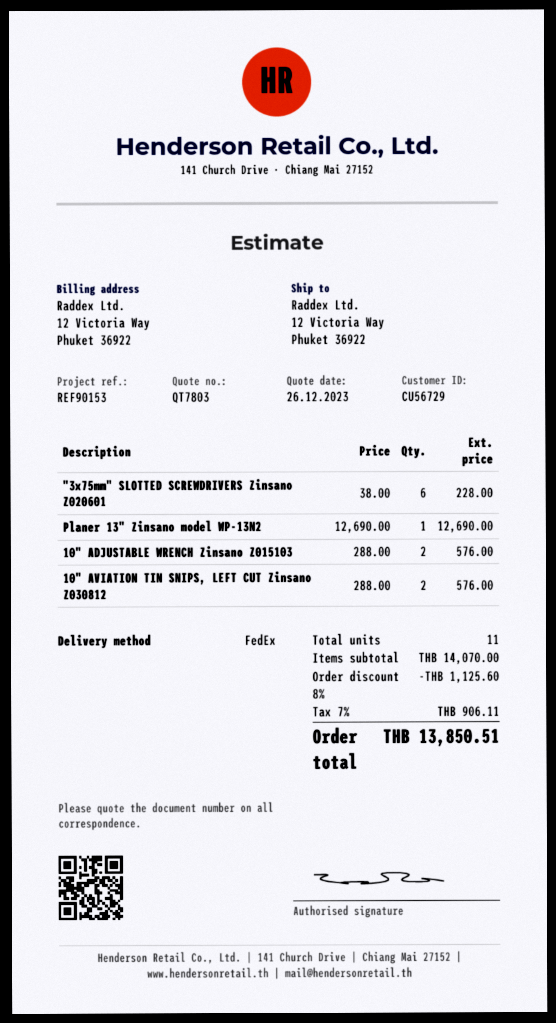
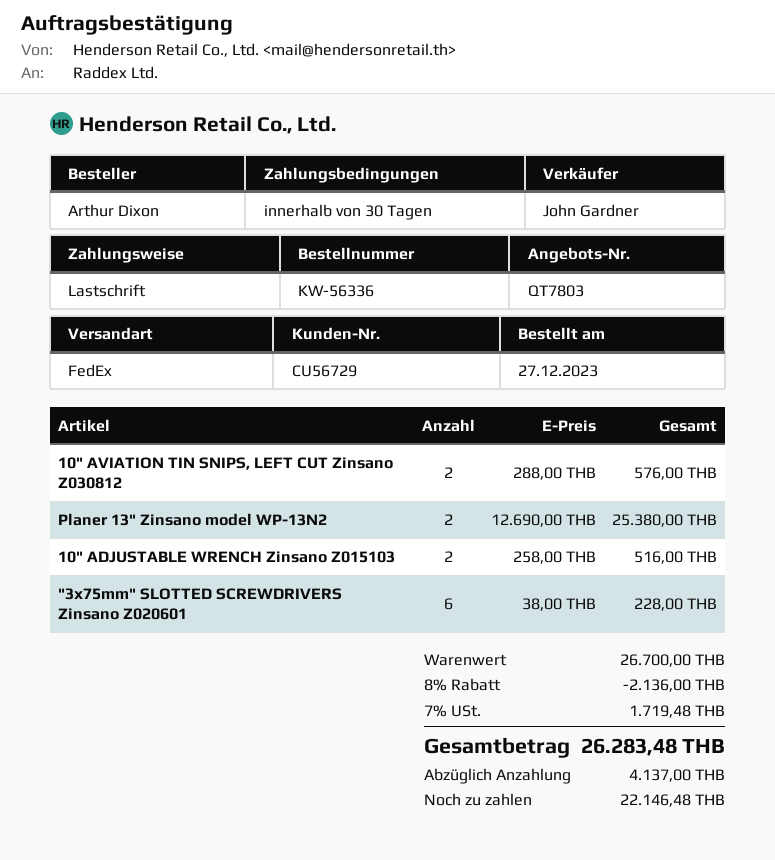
Planer 13" Zinsano model WP-13N2: 1 x 12690.00 = 12690.00 -> 2 x 12690.00 = 25380.00
10" ADJUSTABLE WRENCH Zinsano Z015103: 2 x 288.00 = 576.00 -> 2 x 258.00 = 516.00
subtotal: 14070.00 -> 26700.00
discount: 8% = 1125.60 -> 8% = 2136.00
tax: 7% = 906.11 -> 7% = 1719.48
total: 13850.51 -> 26283.48

